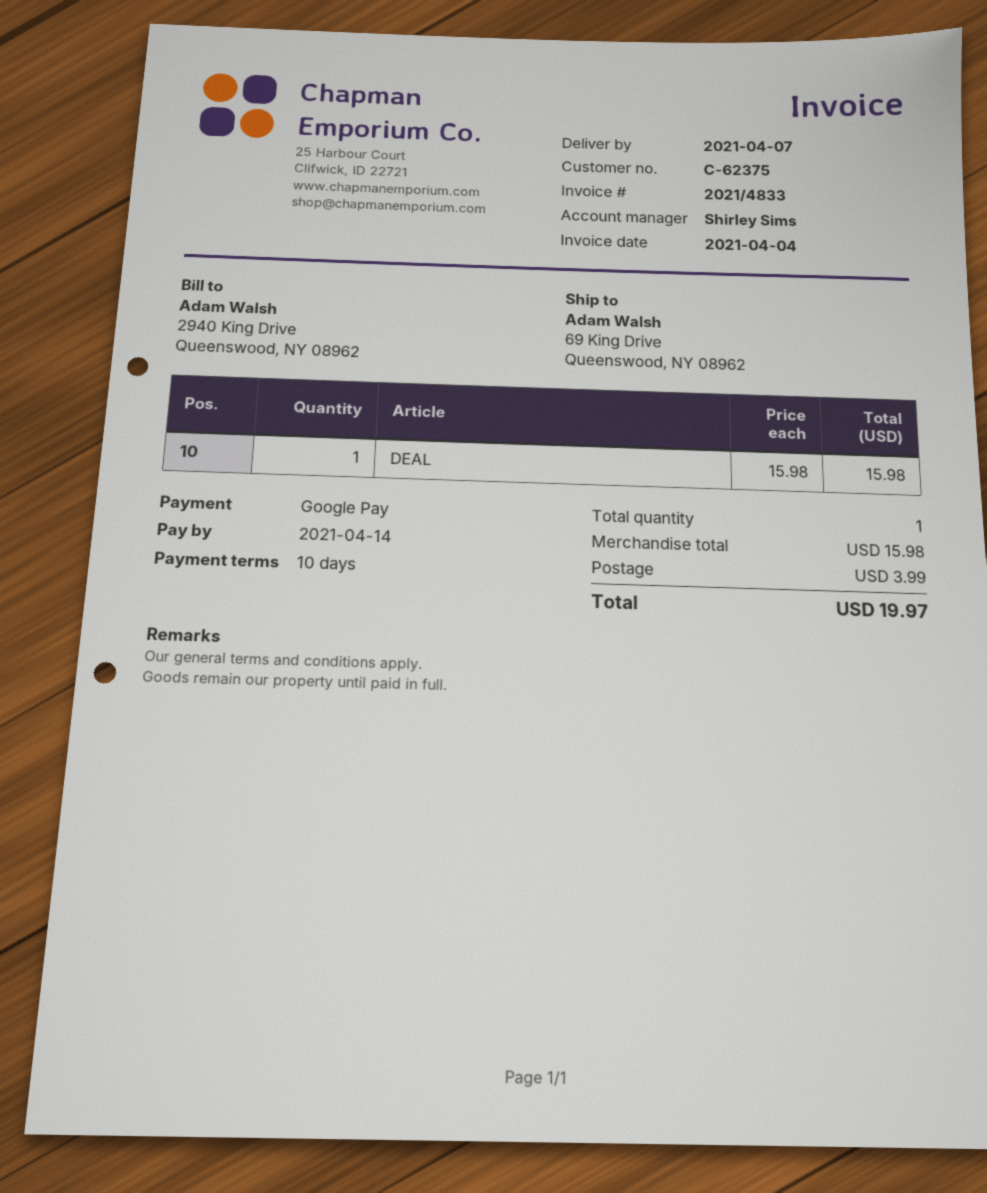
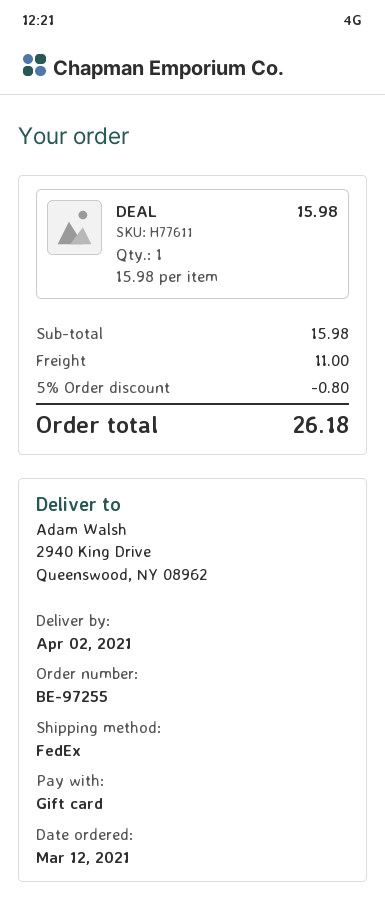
delivery date: 2021-04-07 -> 2021-04-02
payment method: Google Pay -> gift card
ship to: 69 King Drive, Queenswood, NY 08962 -> 2940 King Drive, Queenswood, NY 08962
discount: none -> 5% = 0.80
shipping: 3.99 -> 11.00
total: 19.97 -> 26.18

